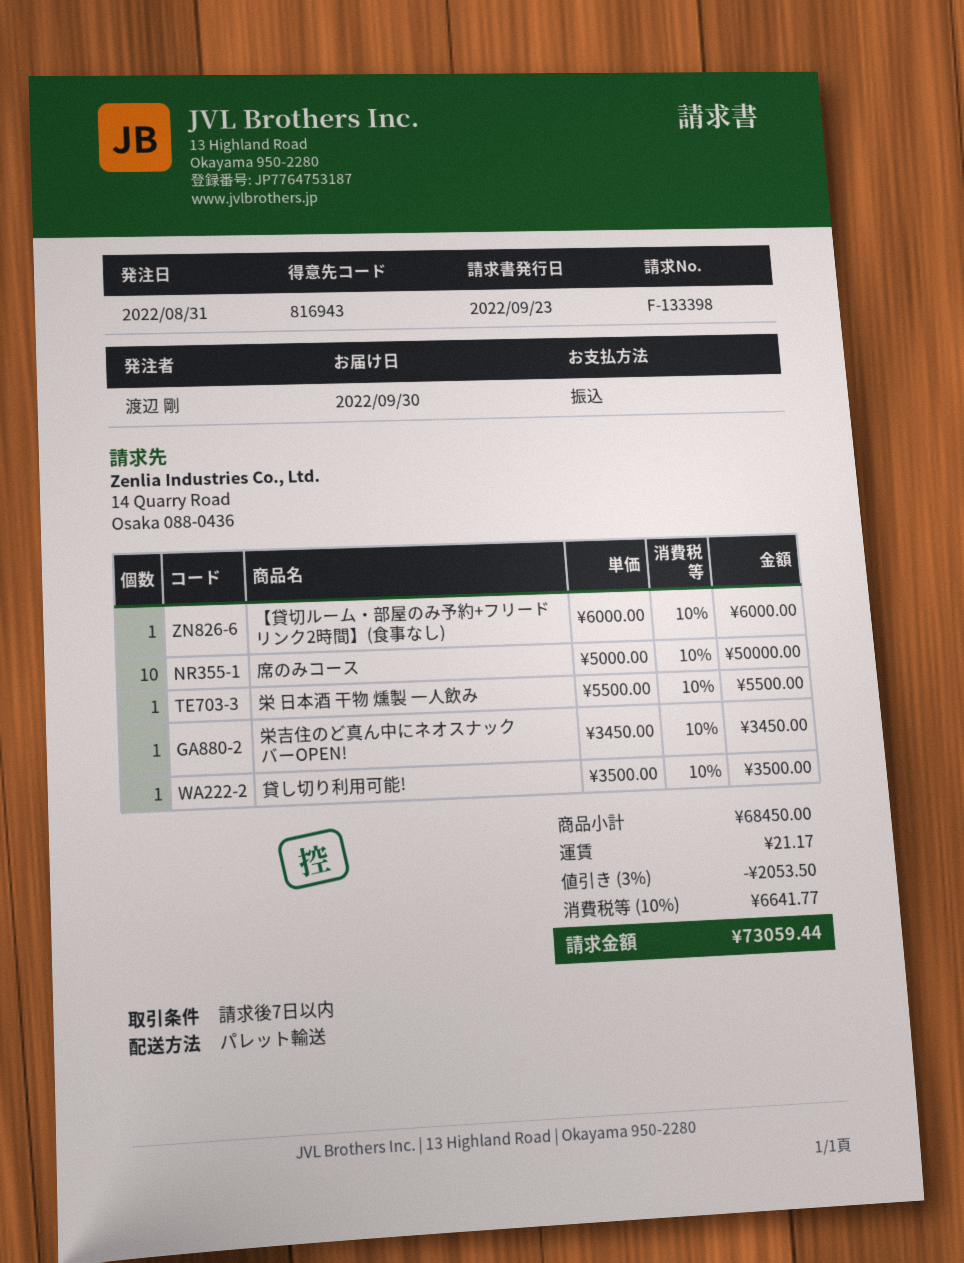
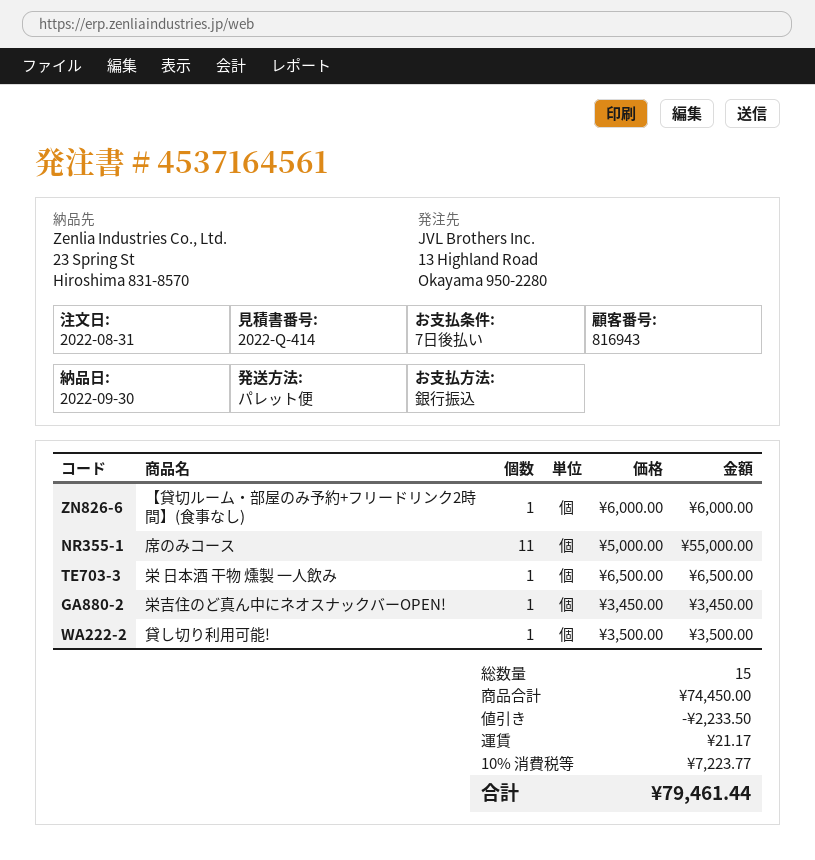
席のみコース: 10 x 5000.00 = 50000.00 -> 11 x 5000.00 = 55000.00
栄 日本酒 干物 燻製 一人飲み: 1 x 5500.00 = 5500.00 -> 1 x 6500.00 = 6500.00
subtotal: 68450.00 -> 74450.00
discount: 2053.50 -> 2233.50
tax: 10% = 6641.77 -> 10% = 7223.77
total: 73059.44 -> 79461.44

